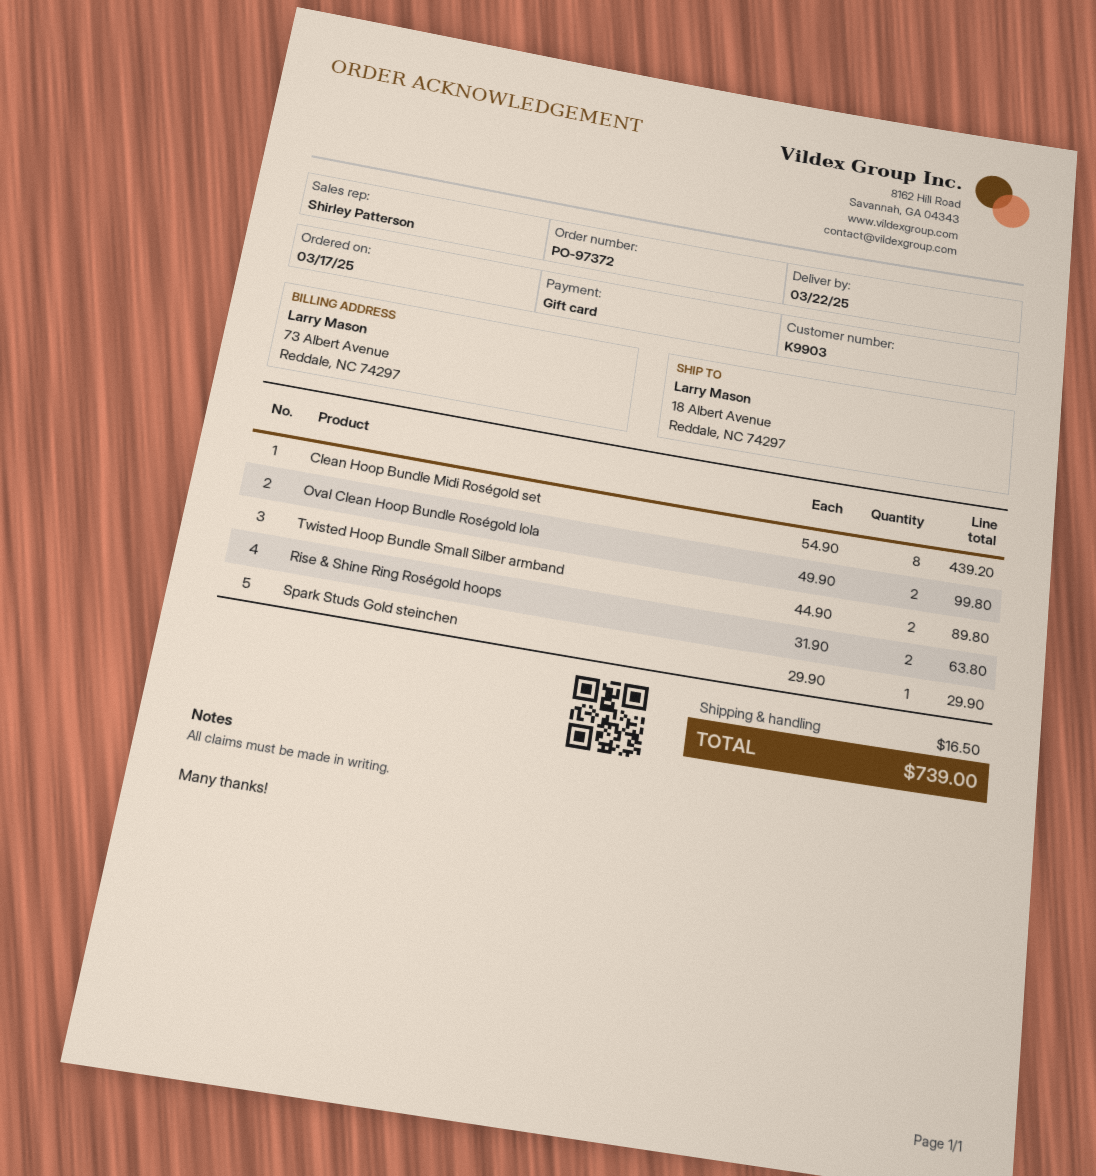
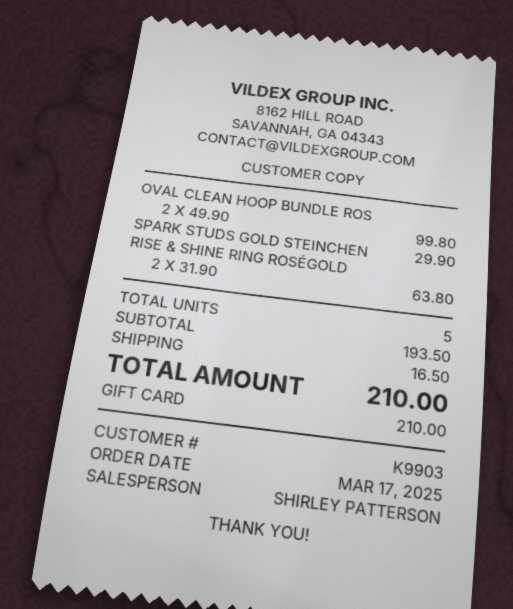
Clean Hoop Bundle Midi Roségold set: 8 x 54.90 = 439.20 -> none
Twisted Hoop Bundle Small Silber armband: 2 x 44.90 = 89.80 -> none
total: 739.00 -> 210.00

